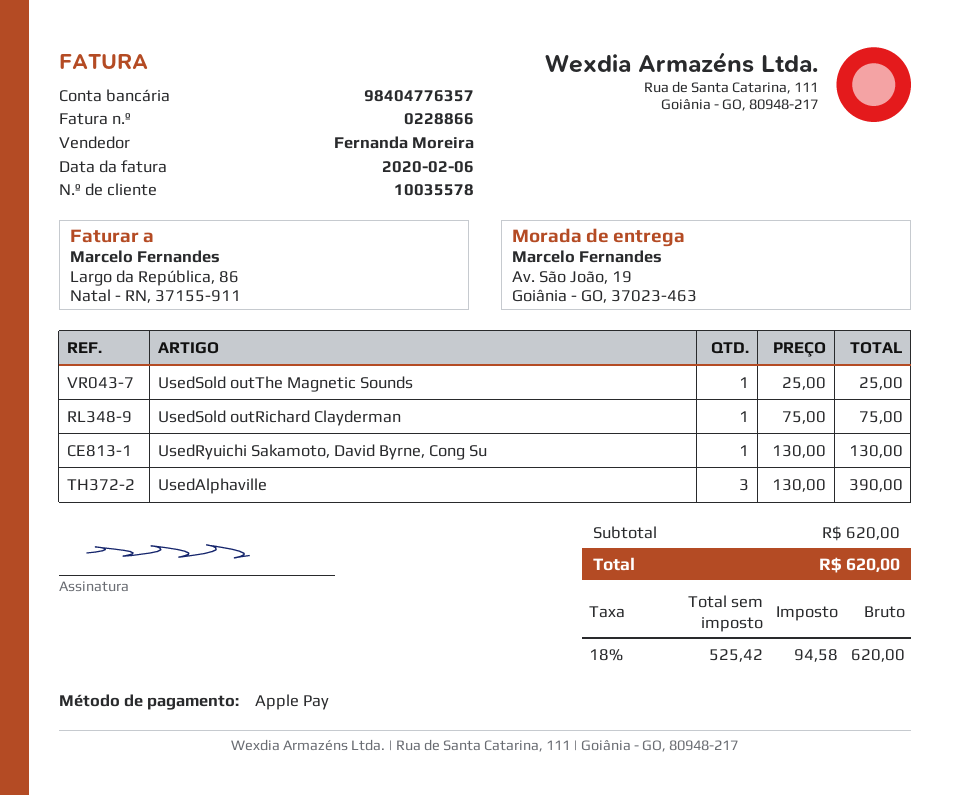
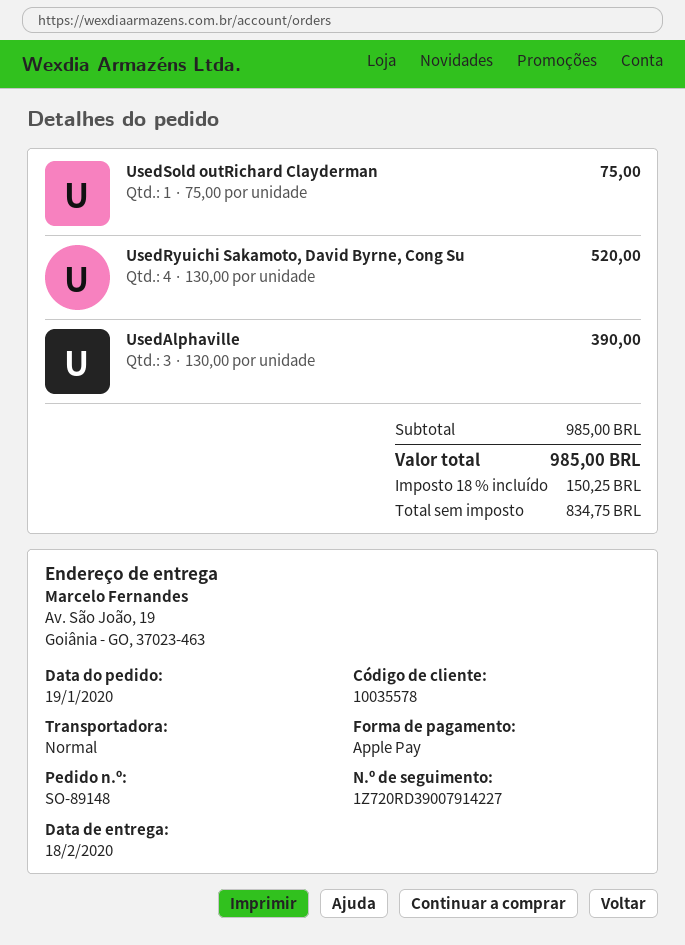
UsedSold outThe Magnetic Sounds: 1 x 25.00 = 25.00 -> none
UsedRyuichi Sakamoto, David Byrne, Cong Su: 1 x 130.00 = 130.00 -> 4 x 130.00 = 520.00
subtotal: 620.00 -> 985.00
net: 525.42 -> 834.75
tax: 18% = 94.58 -> 18% = 150.25
total: 620.00 -> 985.00

